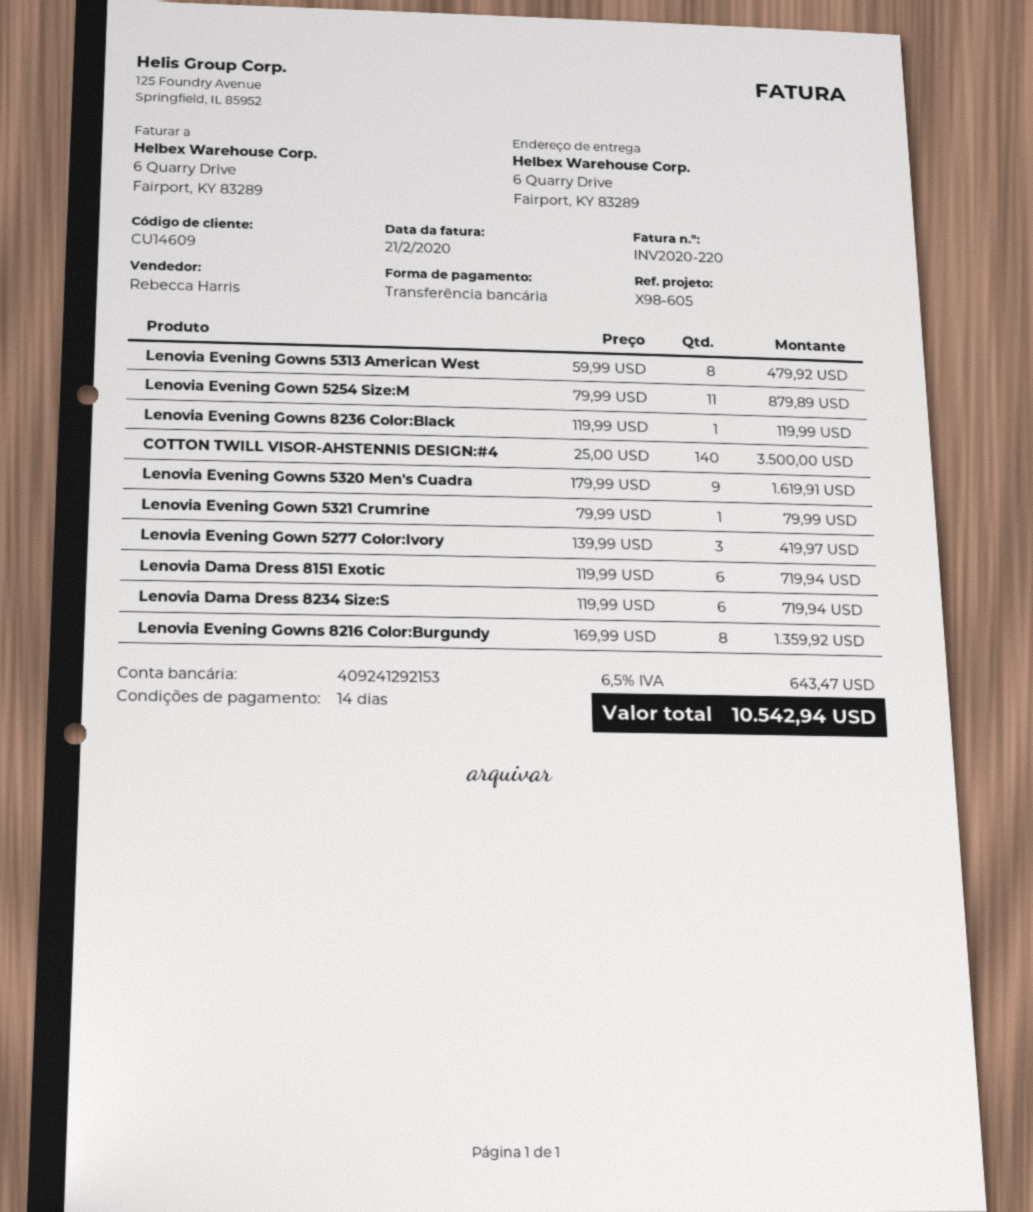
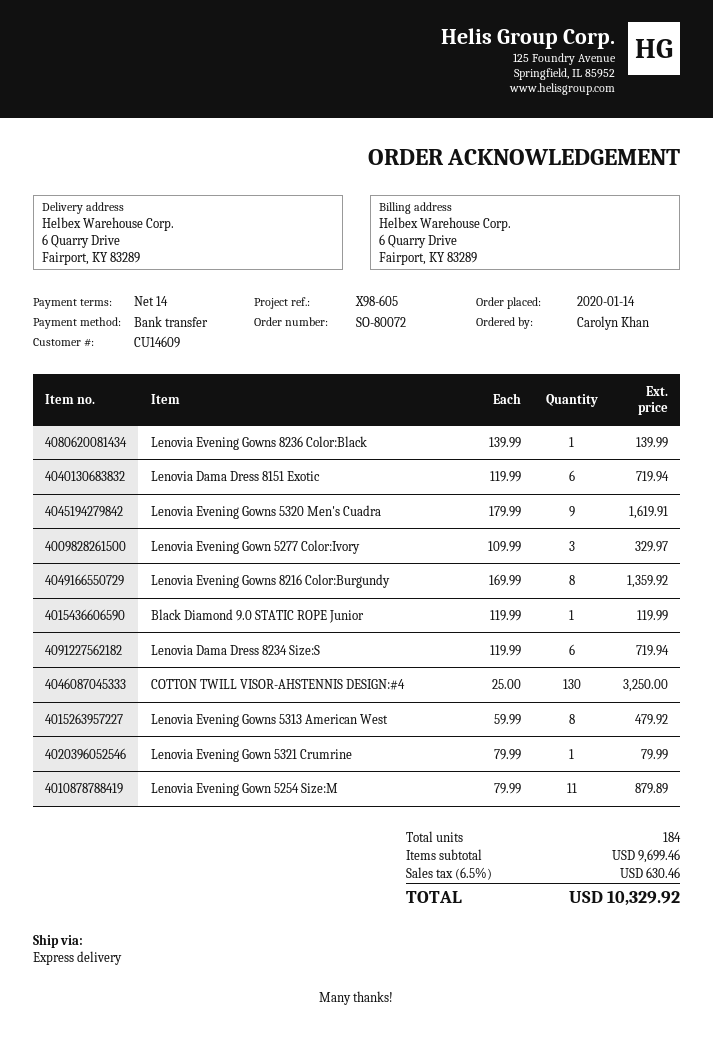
Lenovia Evening Gowns 8236 Color:Black: 1 x 119.99 = 119.99 -> 1 x 139.99 = 139.99
COTTON TWILL VISOR-AHSTENNIS DESIGN:#4: 140 x 25.00 = 3500.00 -> 130 x 25.00 = 3250.00
Lenovia Evening Gown 5277 Color:Ivory: 3 x 139.99 = 419.97 -> 3 x 109.99 = 329.97
Black Diamond 9.0 STATIC ROPE Junior: none -> 1 x 119.99 = 119.99
tax: 6.5% = 643.47 -> 6.5% = 630.46
total: 10542.94 -> 10329.92

